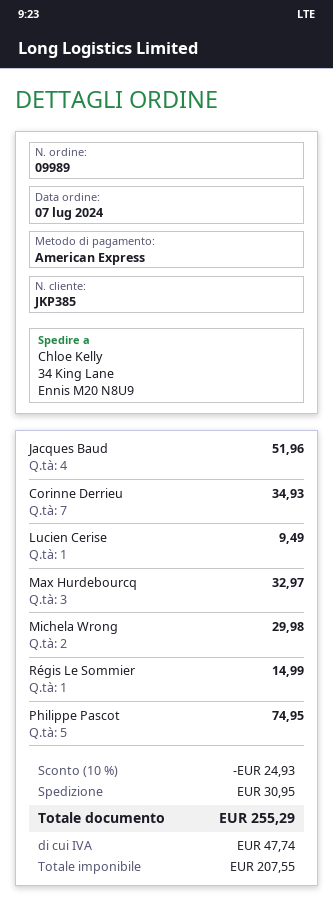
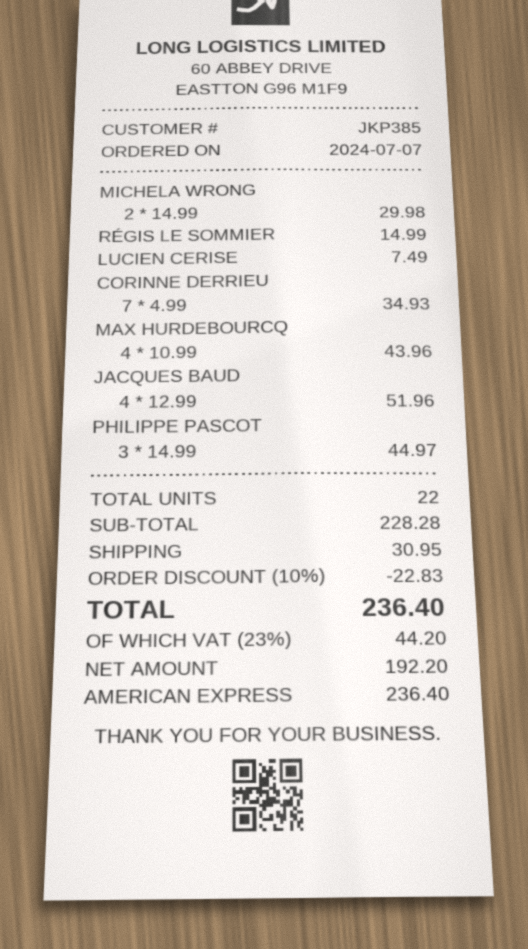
Lucien Cerise: 1 for 9.49 -> 1 for 7.49
Max Hurdebourcq: 3 for 32.97 -> 4 for 43.96
Philippe Pascot: 5 for 74.95 -> 3 for 44.97
discount: 10% = 24.93 -> 10% = 22.83
net: 207.55 -> 192.20
tax: 47.74 -> 44.20
total: 255.29 -> 236.40

